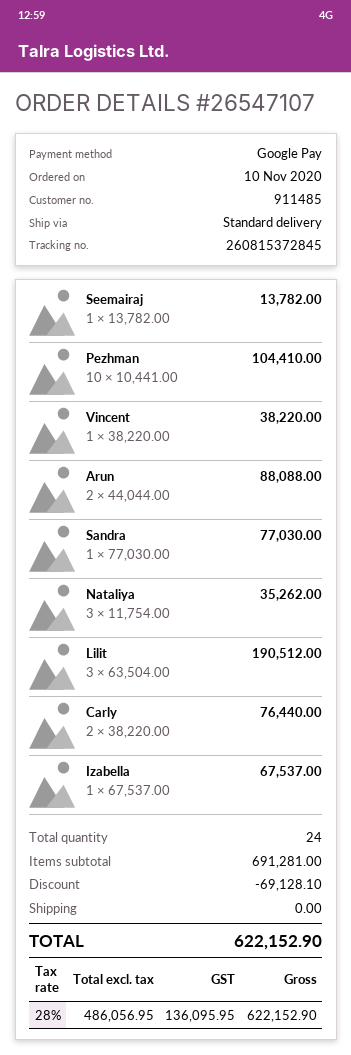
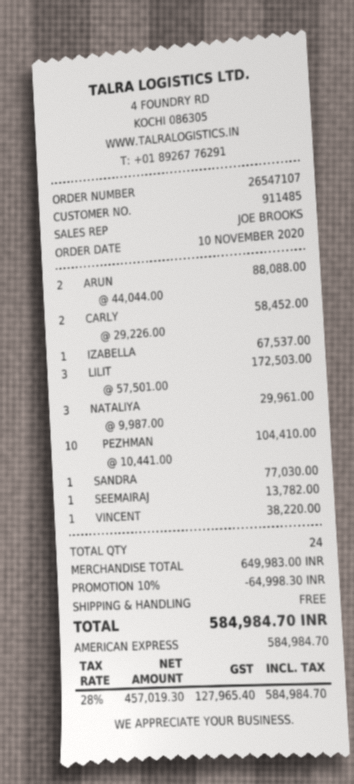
payment method: Google Pay -> American Express
Nataliya: 3 x 11754.00 = 35262.00 -> 3 x 9987.00 = 29961.00
Lilit: 3 x 63504.00 = 190512.00 -> 3 x 57501.00 = 172503.00
Carly: 2 x 38220.00 = 76440.00 -> 2 x 29226.00 = 58452.00
subtotal: 691281.00 -> 649983.00
discount: 69128.10 -> 64998.30
net: 486056.95 -> 457019.30
tax: 28% = 136095.95 -> 28% = 127965.40
total: 622152.90 -> 584984.70

